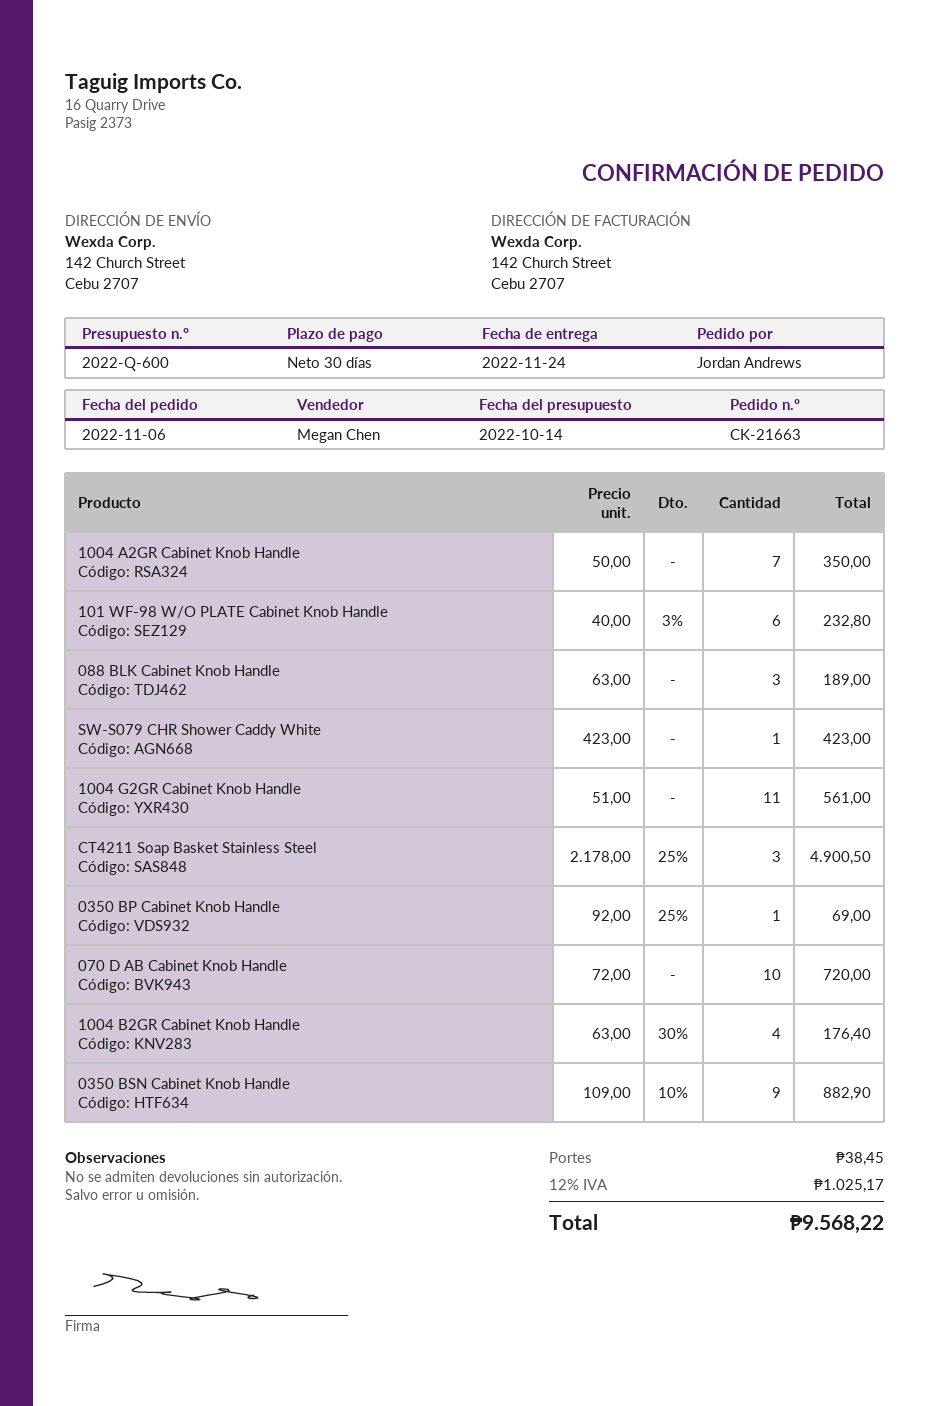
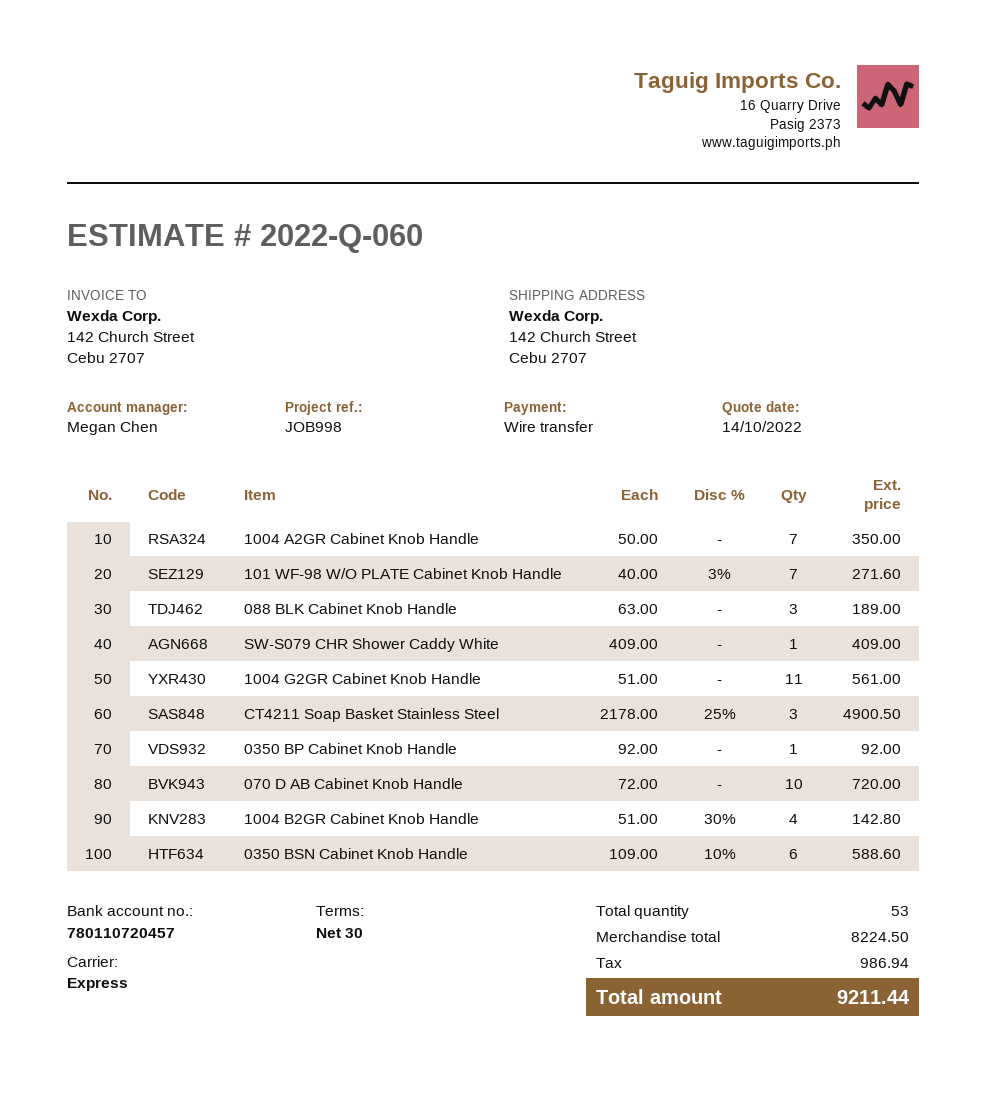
quote number: 2022-Q-600 -> 2022-Q-060
101 WF-98 W/O PLATE Cabinet Knob Handle: 6 x 40.00 - 3% = 232.80 -> 7 x 40.00 - 3% = 271.60
SW-S079 CHR Shower Caddy White: 1 x 423.00 = 423.00 -> 1 x 409.00 = 409.00
0350 BP Cabinet Knob Handle: 1 x 92.00 - 25% = 69.00 -> 1 x 92.00 = 92.00
1004 B2GR Cabinet Knob Handle: 4 x 63.00 - 30% = 176.40 -> 4 x 51.00 - 30% = 142.80
0350 BSN Cabinet Knob Handle: 9 x 109.00 - 10% = 882.90 -> 6 x 109.00 - 10% = 588.60
shipping: 38.45 -> none
tax: 1025.17 -> 986.94
total: 9568.22 -> 9211.44

